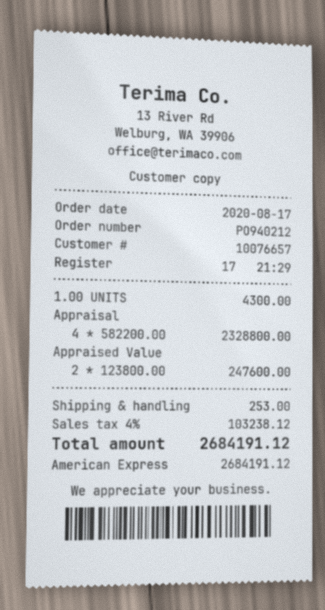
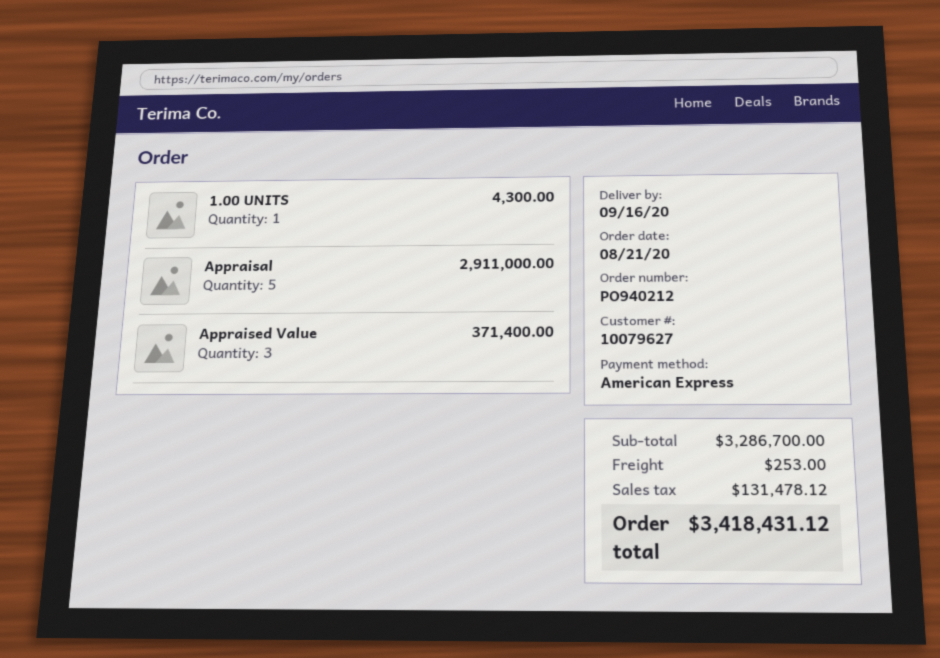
order date: 2020-08-17 -> 2020-08-21
customer number: 10076657 -> 10079627
Appraisal: 4 for 2328800.00 -> 5 for 2911000.00
Appraised Value: 2 for 247600.00 -> 3 for 371400.00
tax: 103238.12 -> 131478.12
total: 2684191.12 -> 3418431.12

